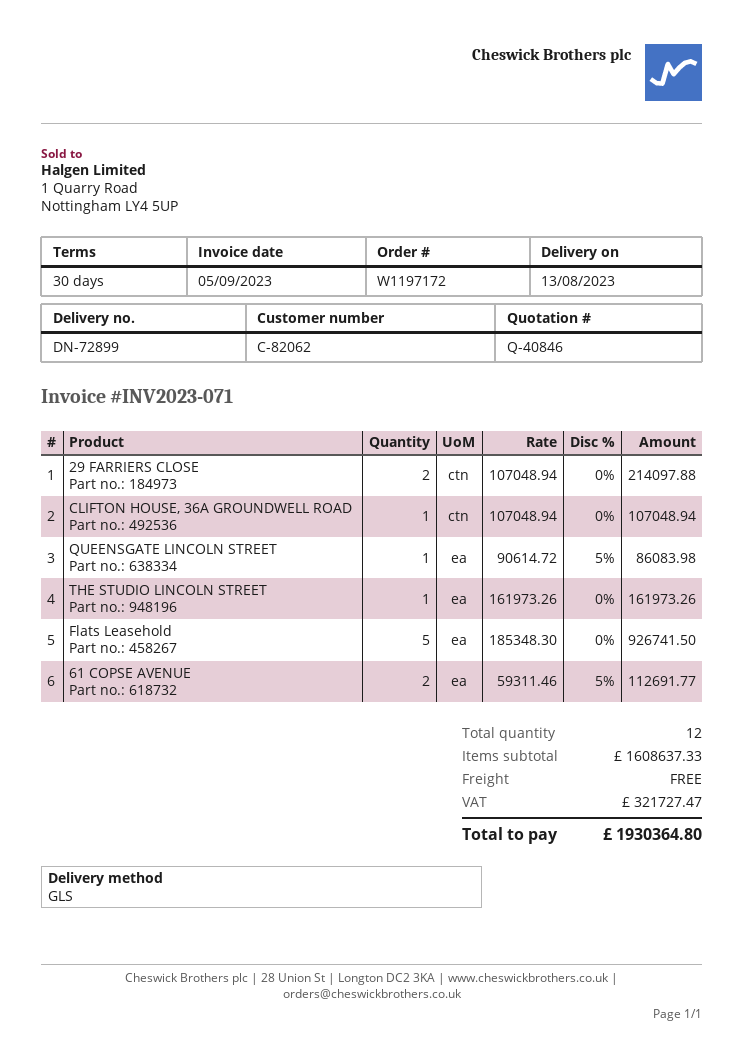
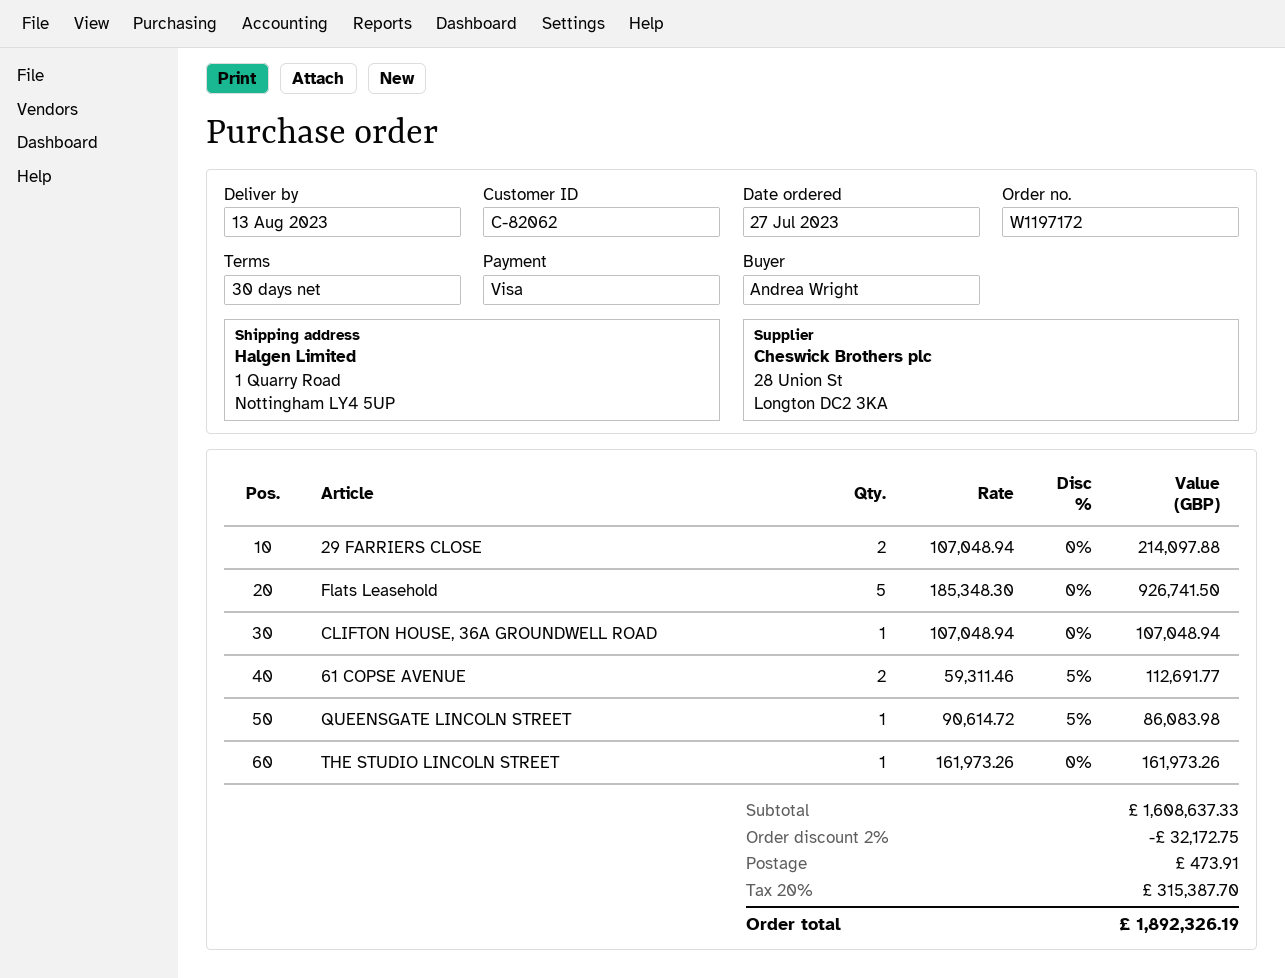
discount: none -> 2% = 32172.75
shipping: 0.00 -> 473.91
tax: 321727.47 -> 315387.70
total: 1930364.80 -> 1892326.19

